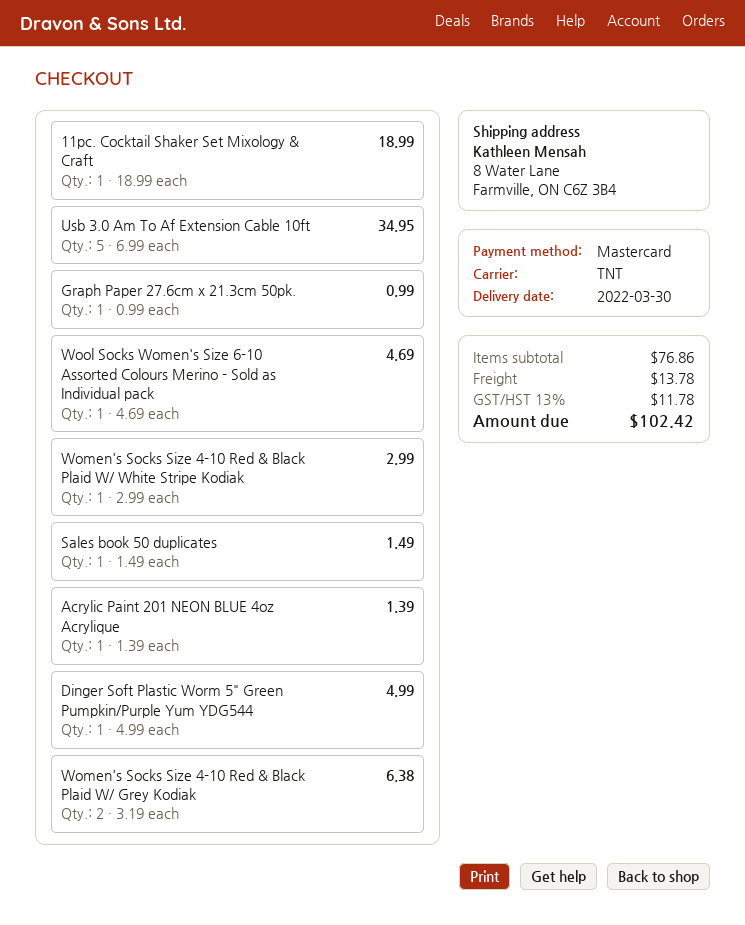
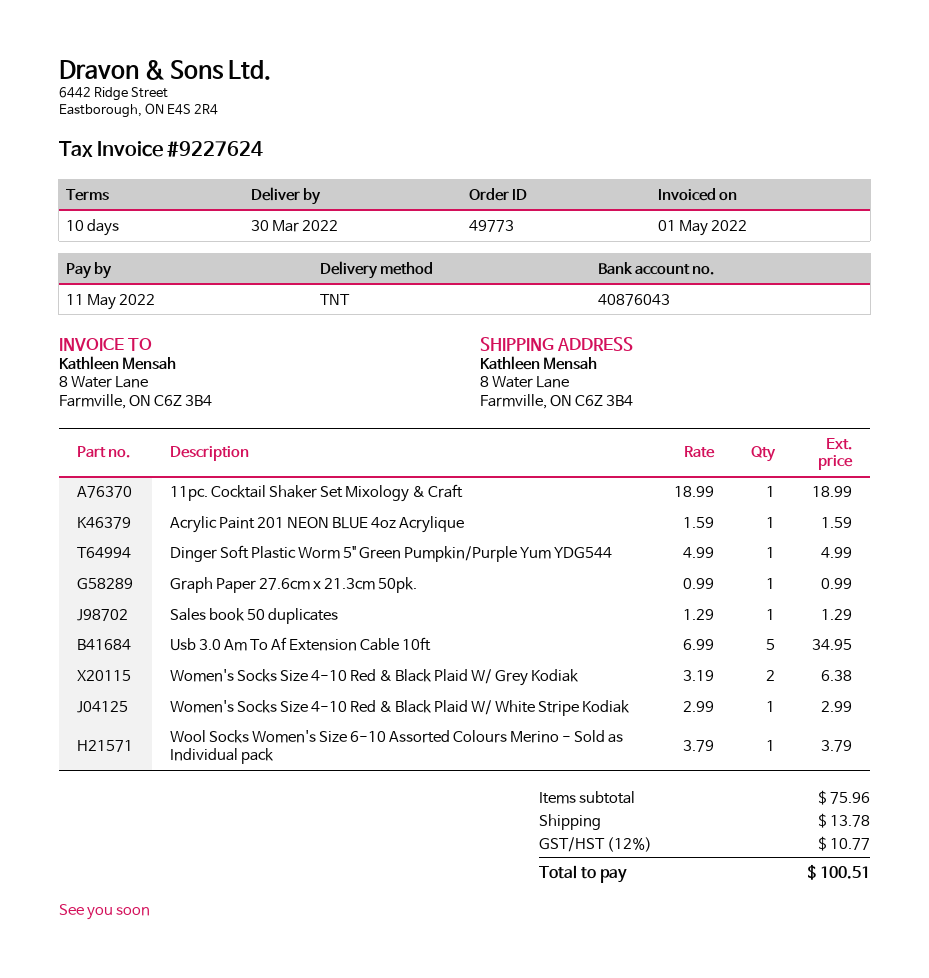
Wool Socks Women's Size 6-10 Assorted Colours Merino - Sold as Individual pack: 1 x 4.69 = 4.69 -> 1 x 3.79 = 3.79
Sales book 50 duplicates: 1 x 1.49 = 1.49 -> 1 x 1.29 = 1.29
Acrylic Paint 201 NEON BLUE 4oz Acrylique: 1 x 1.39 = 1.39 -> 1 x 1.59 = 1.59
subtotal: 76.86 -> 75.96
tax: 13% = 11.78 -> 12% = 10.77
total: 102.42 -> 100.51

